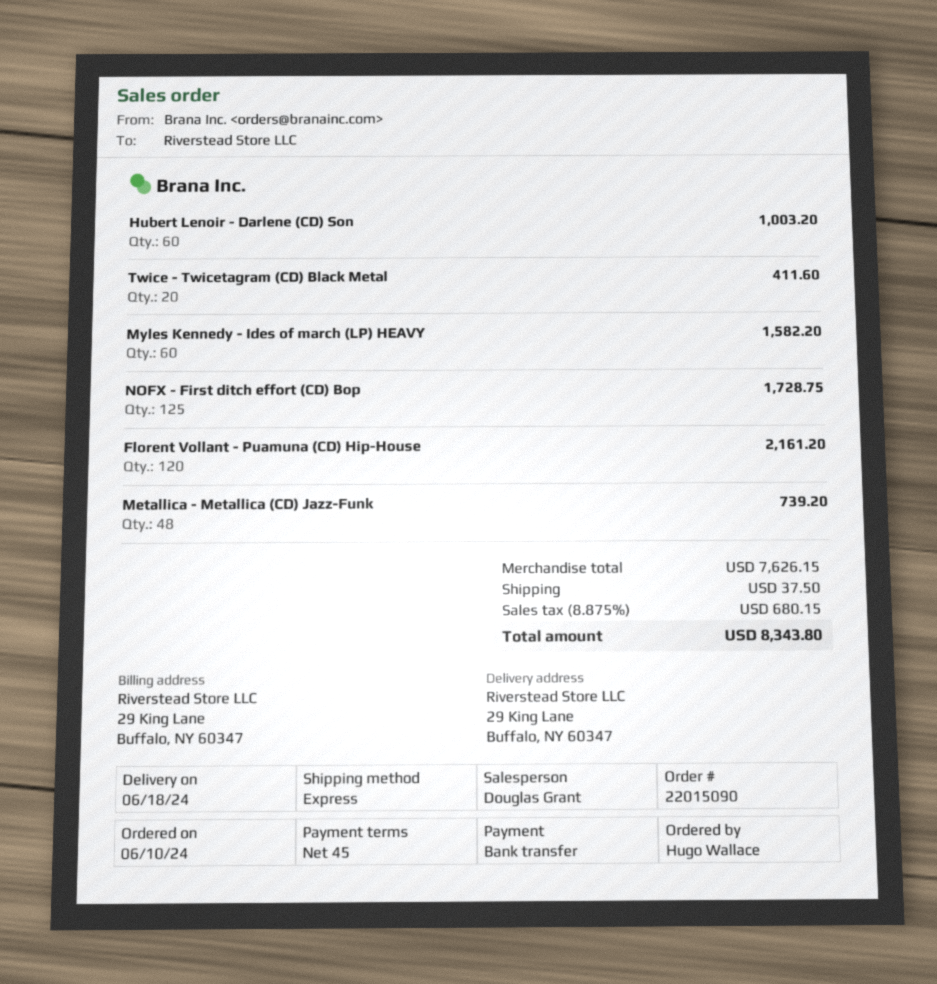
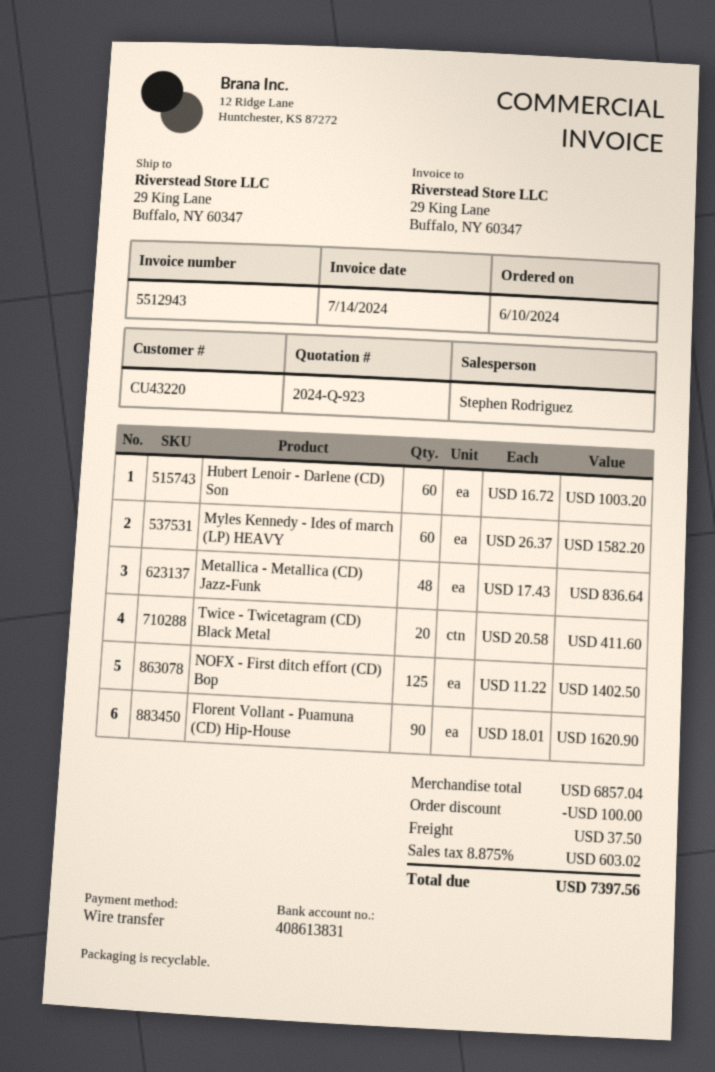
sales rep: Douglas Grant -> Stephen Rodriguez
NOFX - First ditch effort (CD) Bop: 125 for 1728.75 -> 125 for 1402.50
Florent Vollant - Puamuna (CD) Hip-House: 120 for 2161.20 -> 90 for 1620.90
Metallica - Metallica (CD) Jazz-Funk: 48 for 739.20 -> 48 for 836.64
subtotal: 7626.15 -> 6857.04
discount: none -> 100.00
tax: 8.875% = 680.15 -> 8.875% = 603.02
total: 8343.80 -> 7397.56

